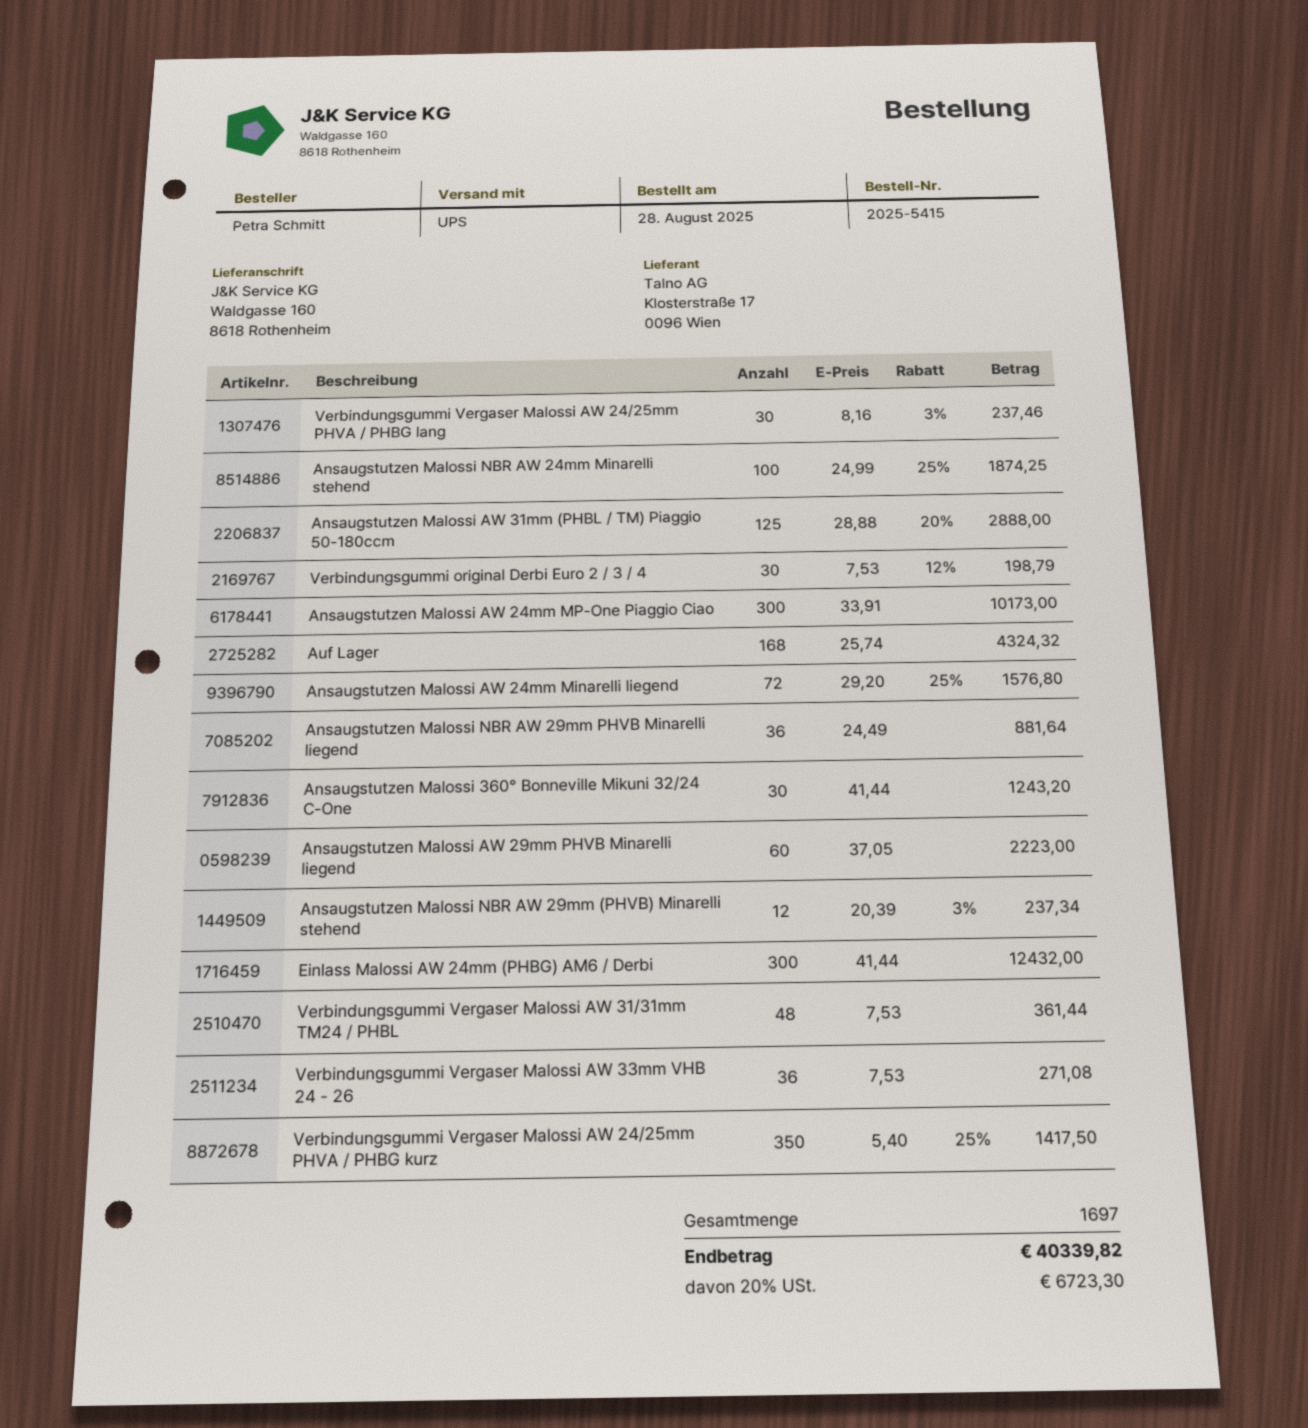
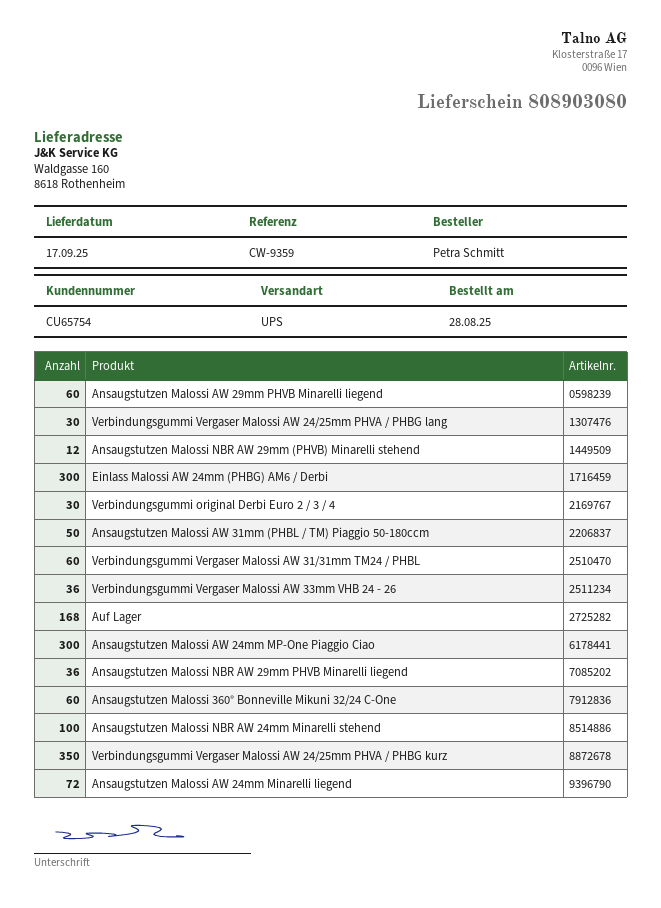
Ansaugstutzen Malossi AW 31mm (PHBL / TM) Piaggio 50-180ccm: 125 -> 50
Ansaugstutzen Malossi 360° Bonneville Mikuni 32/24 C-One: 30 -> 60
Verbindungsgummi Vergaser Malossi AW 31/31mm TM24 / PHBL: 48 -> 60

